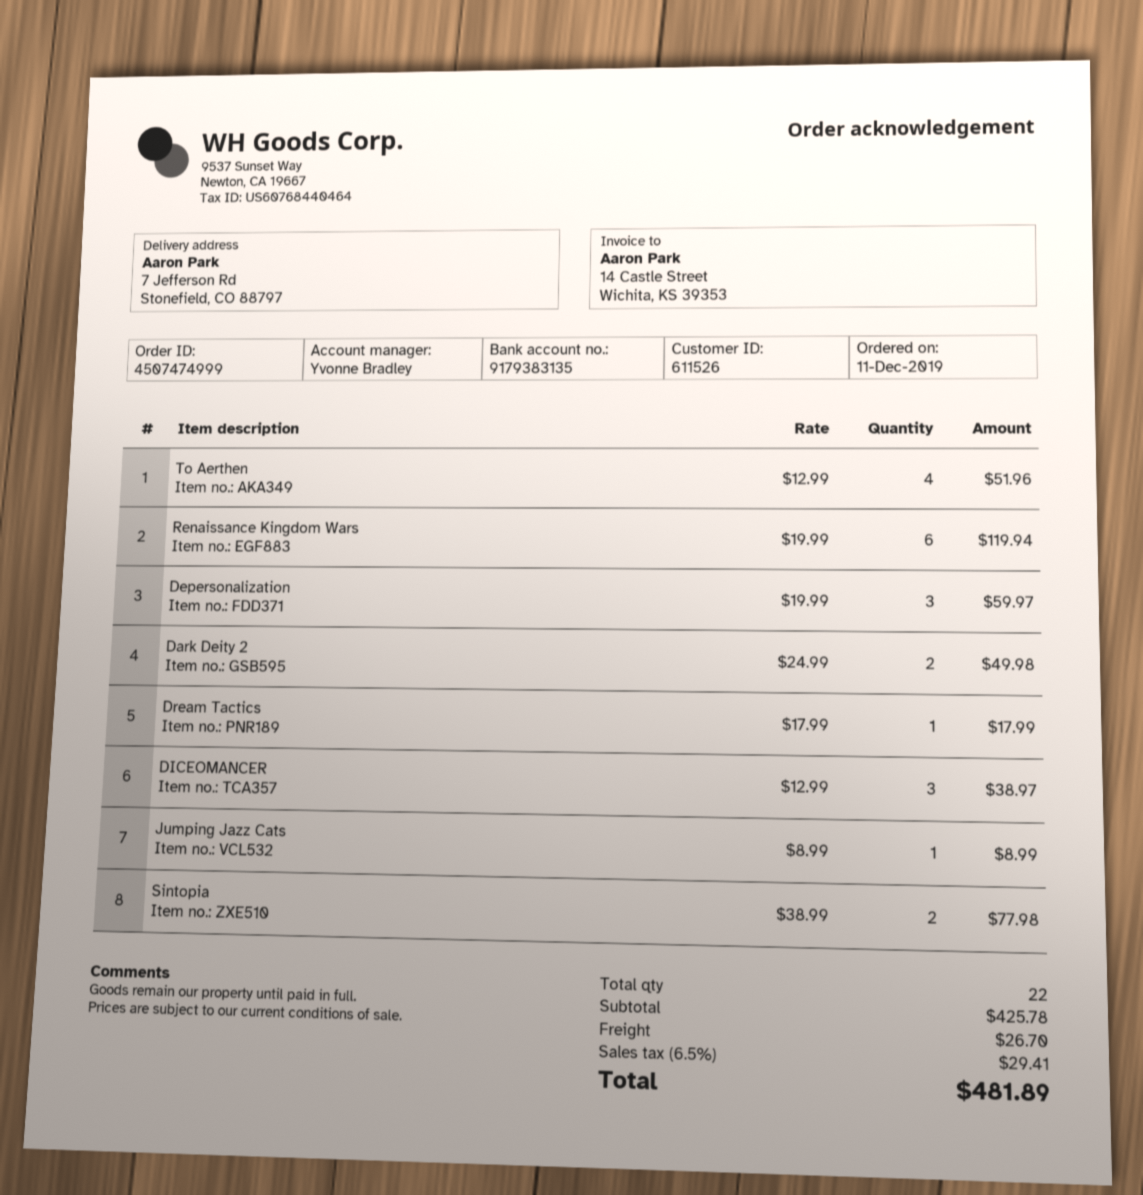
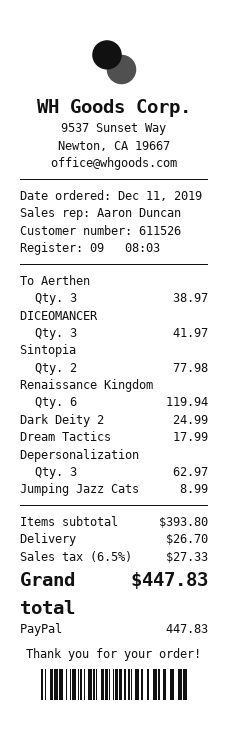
sales rep: Yvonne Bradley -> Aaron Duncan
To Aerthen: 4 for 51.96 -> 3 for 38.97
Depersonalization: 3 for 59.97 -> 3 for 62.97
Dark Deity 2: 2 for 49.98 -> 1 for 24.99
DICEOMANCER: 3 for 38.97 -> 3 for 41.97
subtotal: 425.78 -> 393.80
tax: 6.5% = 29.41 -> 6.5% = 27.33
total: 481.89 -> 447.83

